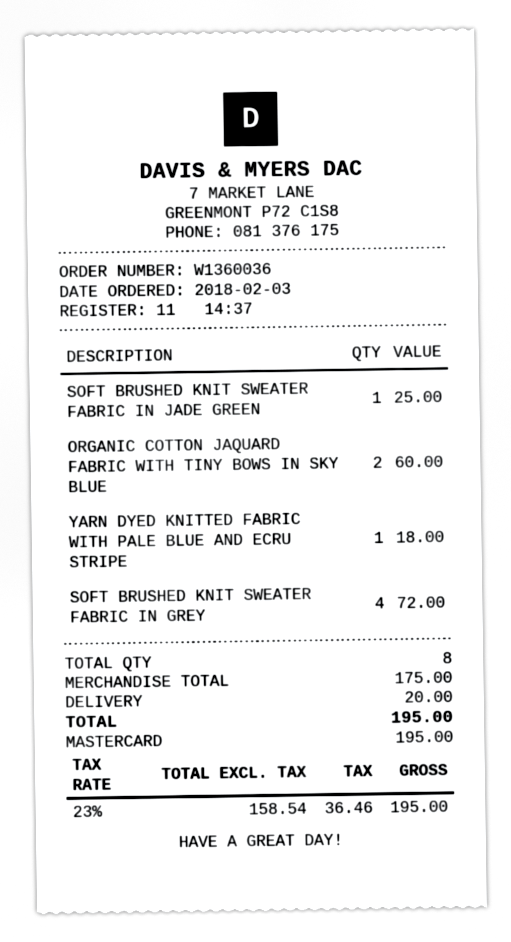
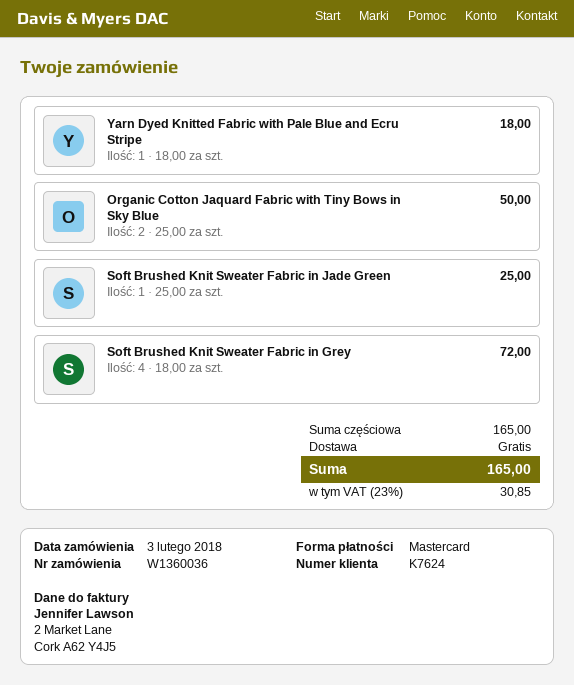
ORGANIC COTTON JAQUARD FABRIC WITH TINY BOWS IN SKY BLUE: 2 for 60.00 -> 2 for 50.00
subtotal: 175.00 -> 165.00
shipping: 20.00 -> 0.00
tax: 23% = 36.46 -> 23% = 30.85
total: 195.00 -> 165.00

